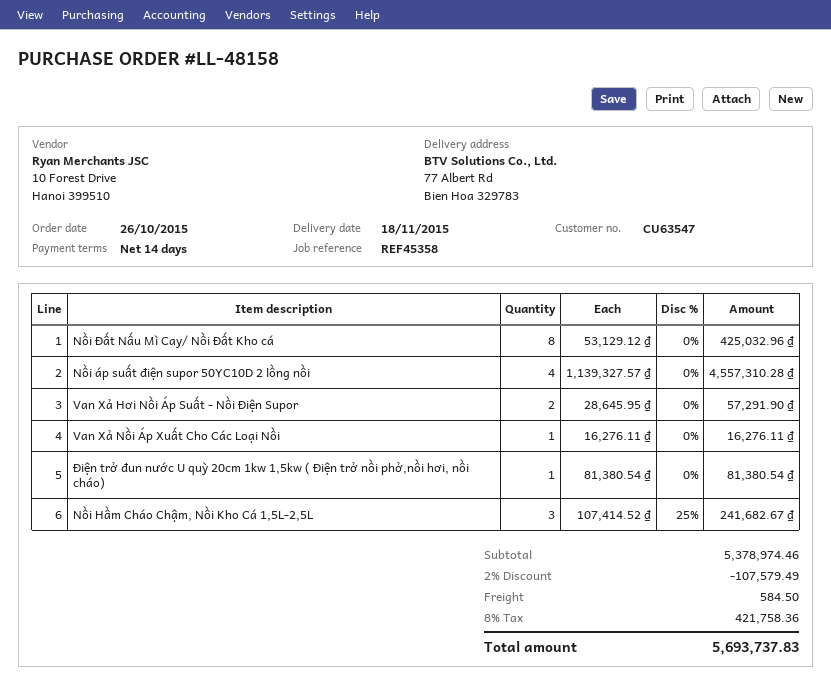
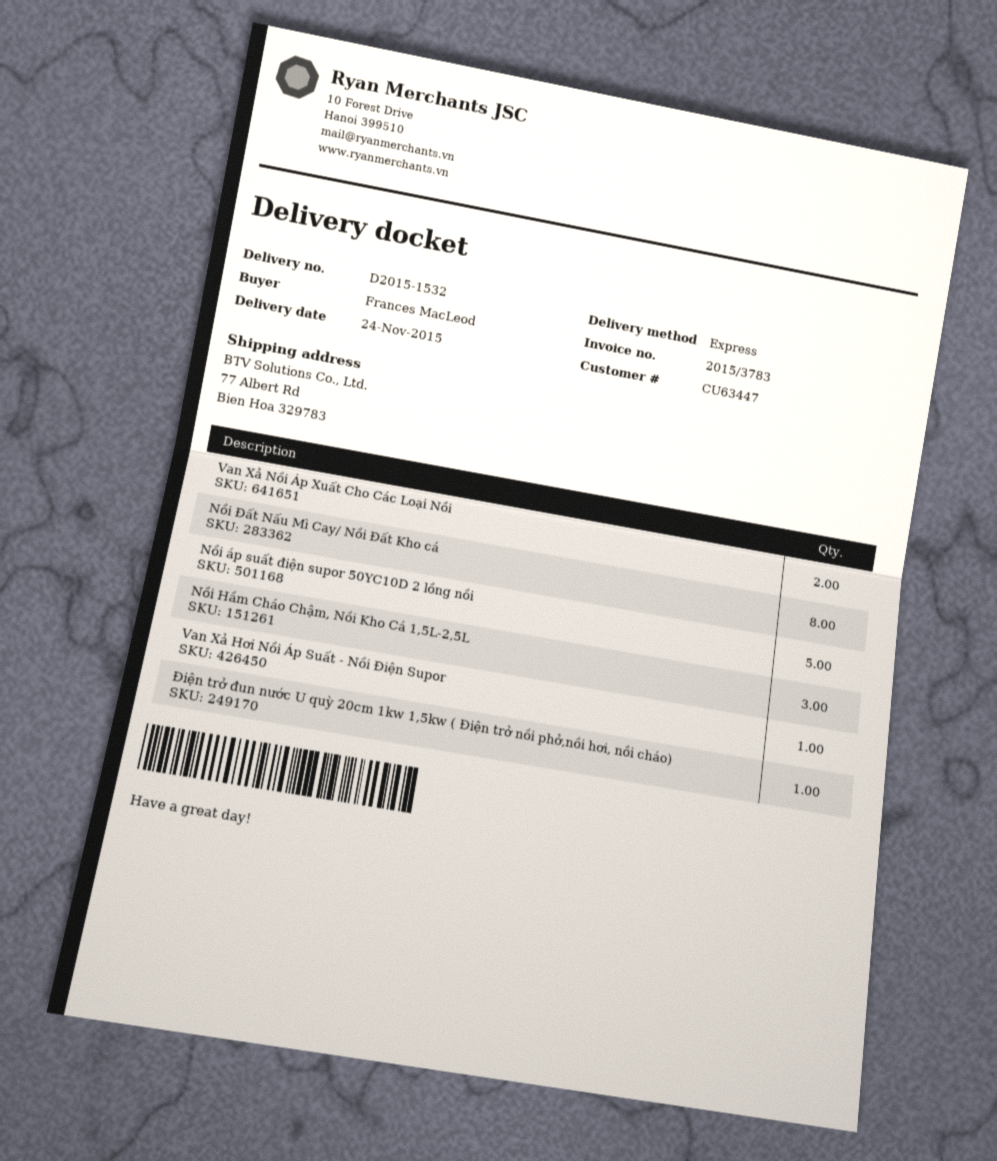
delivery date: 2015-11-18 -> 2015-11-24
customer number: CU63547 -> CU63447
Nồi áp suất điện supor 50YC10D 2 lồng nồi: 4 -> 5
Van Xả Hơi Nồi Áp Suất - Nồi Điện Supor: 2 -> 1
Van Xả Nồi Áp Xuất Cho Các Loại Nồi: 1 -> 2

